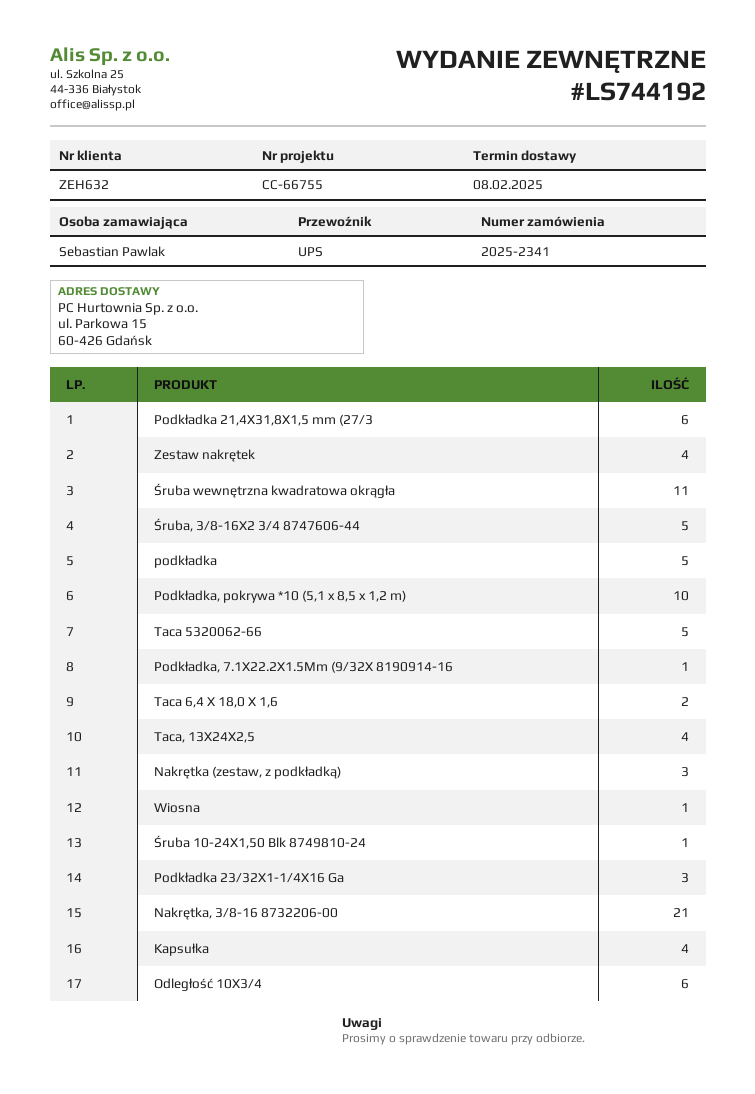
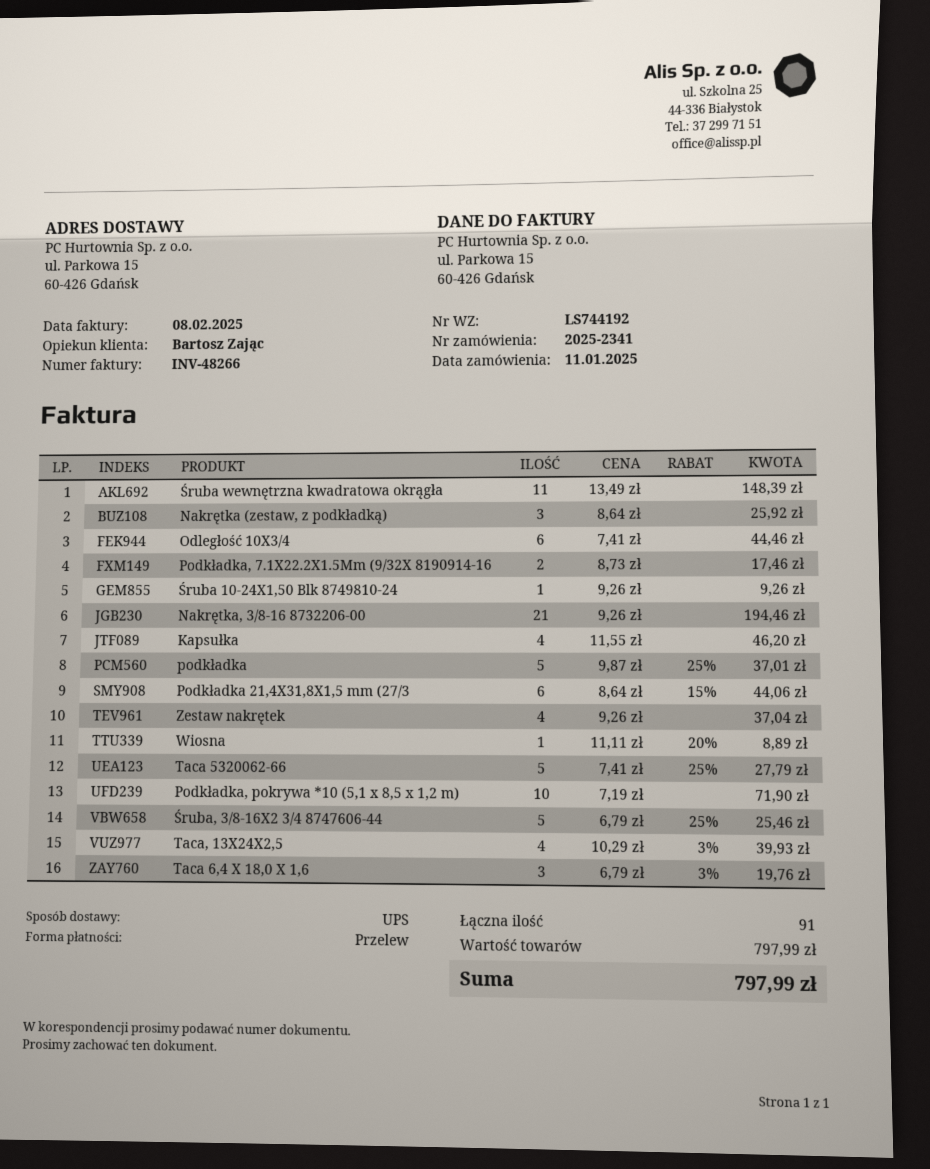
Podkładka, 7.1X22.2X1.5Mm (9/32X 8190914-16: 1 -> 2
Taca 6,4 X 18,0 X 1,6: 2 -> 3
Podkładka 23/32X1-1/4X16 Ga: 3 -> none

